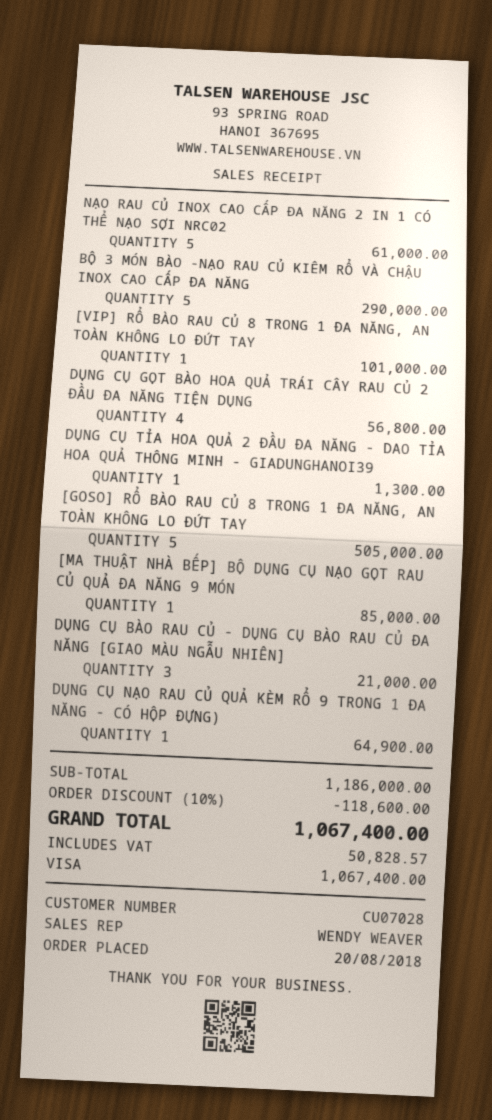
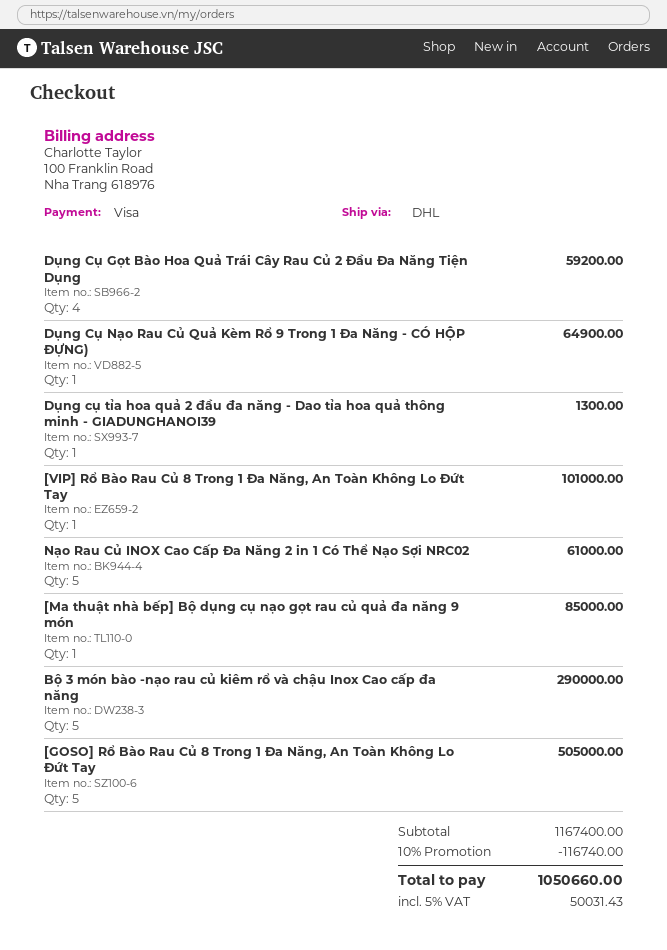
DỤNG CỤ GỌT BÀO HOA QUẢ TRÁI CÂY RAU CỦ 2 ĐẦU ĐA NĂNG TIỆN DỤNG: 4 for 56800.00 -> 4 for 59200.00
DỤNG CỤ BÀO RAU CỦ - DỤNG CỤ BÀO RAU CỦ ĐA NĂNG [GIAO MÀU NGẪU NHIÊN]: 3 for 21000.00 -> none
subtotal: 1186000.00 -> 1167400.00
discount: 10% = 118600.00 -> 10% = 116740.00
tax: 50828.57 -> 50031.43
total: 1067400.00 -> 1050660.00

